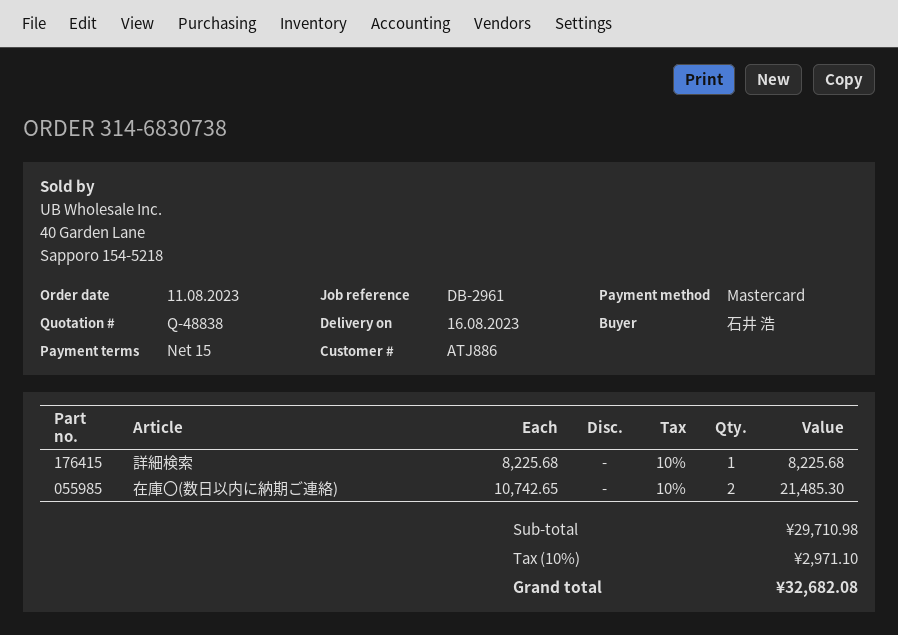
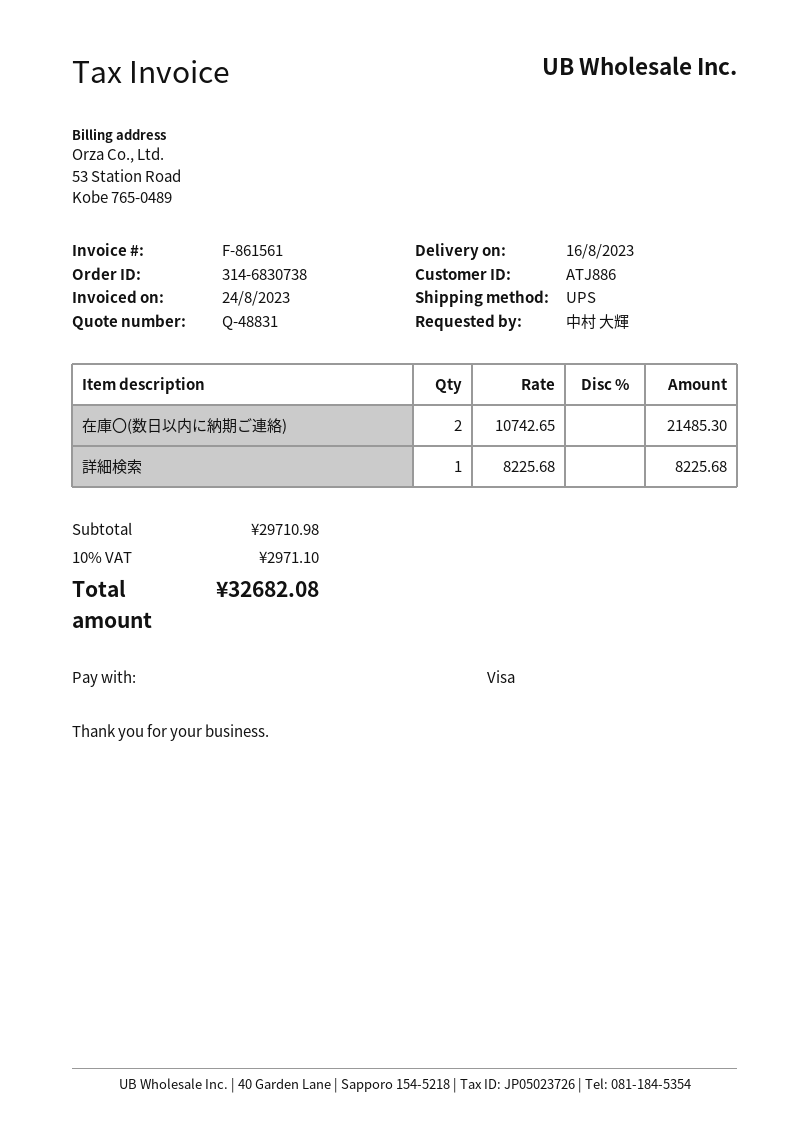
quote number: Q-48838 -> Q-48831
ordered by: 石井 浩 -> 中村 大輝
payment method: Mastercard -> Visa

